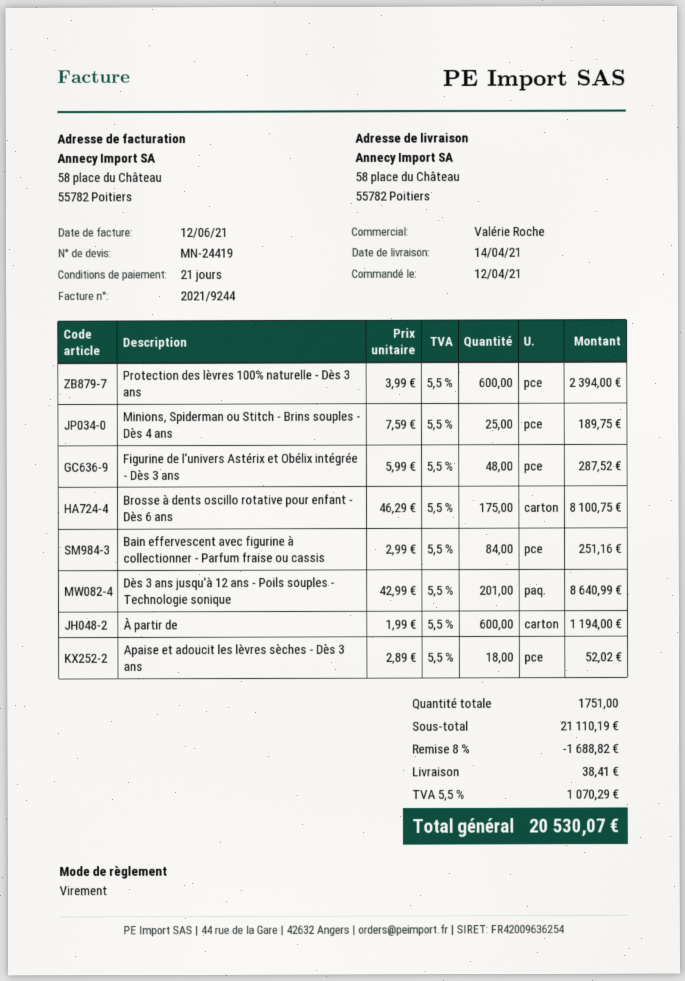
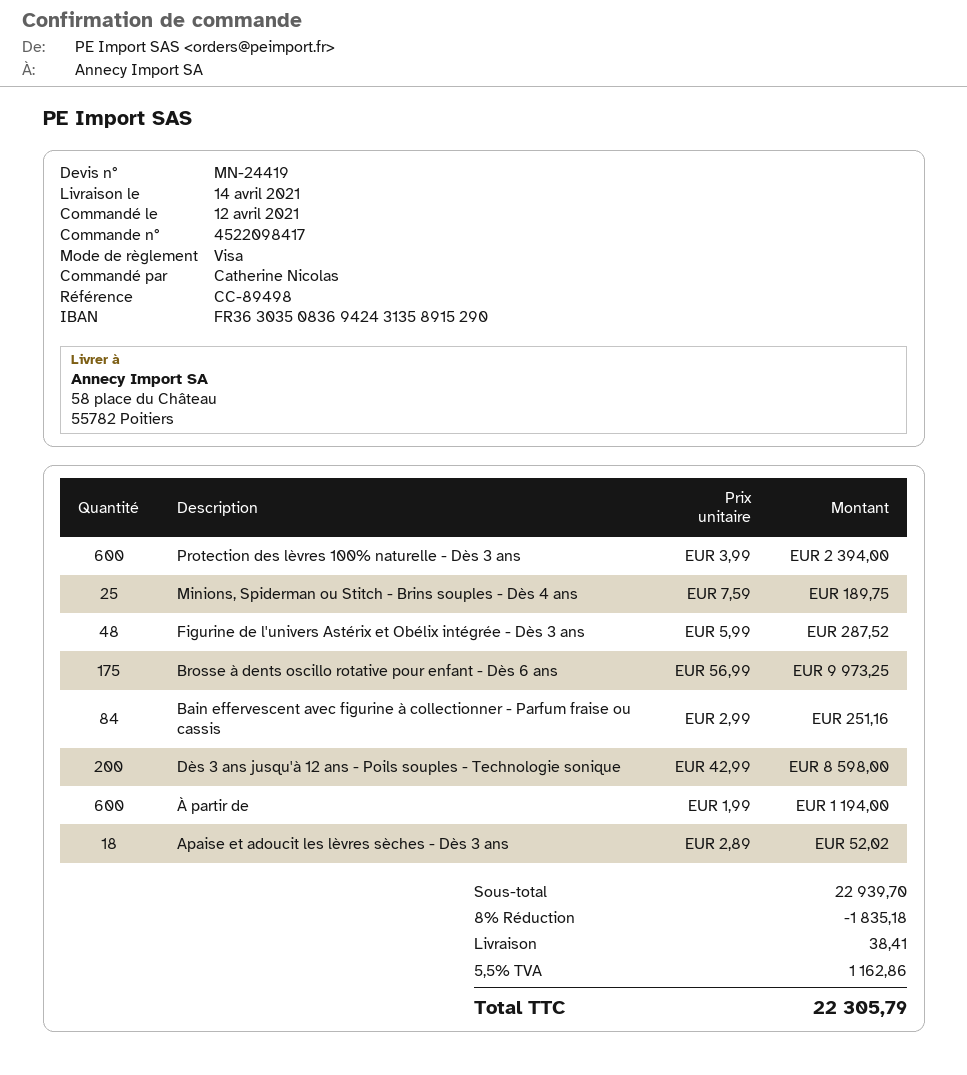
payment method: bank transfer -> Visa
Brosse à dents oscillo rotative pour enfant - Dès 6 ans: 175 x 46.29 = 8100.75 -> 175 x 56.99 = 9973.25
Dès 3 ans jusqu'à 12 ans - Poils souples - Technologie sonique: 201 x 42.99 = 8640.99 -> 200 x 42.99 = 8598.00
subtotal: 21110.19 -> 22939.70
discount: 8% = 1688.82 -> 8% = 1835.18
tax: 5.5% = 1070.29 -> 5.5% = 1162.86
total: 20530.07 -> 22305.79

